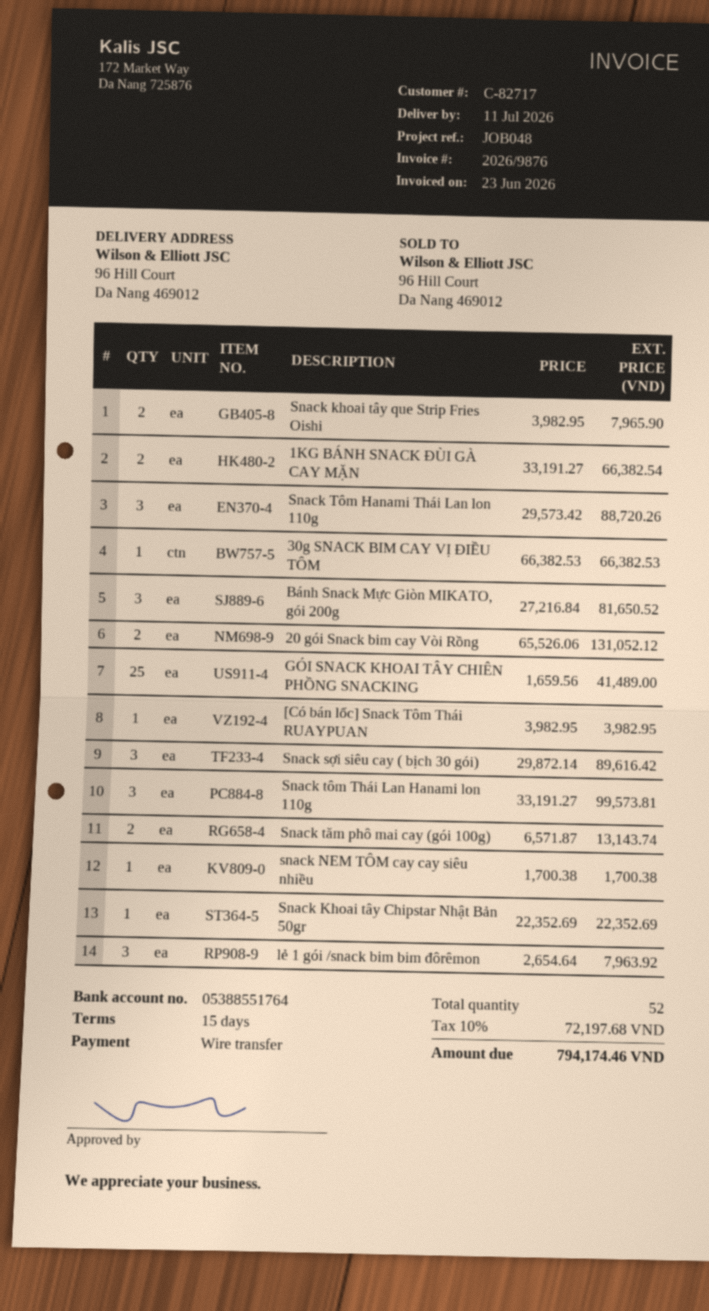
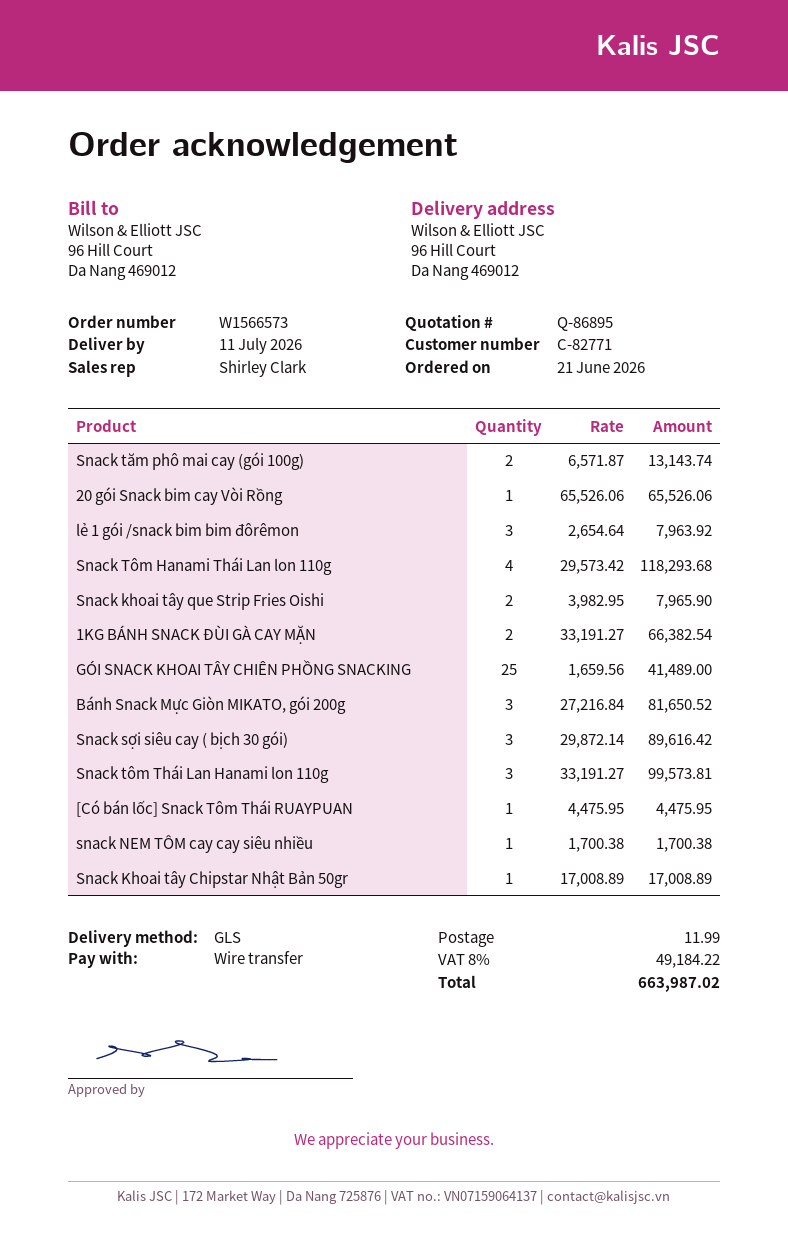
customer number: C-82717 -> C-82771
Snack Tôm Hanami Thái Lan lon 110g: 3 x 29573.42 = 88720.26 -> 4 x 29573.42 = 118293.68
30g SNACK BIM CAY VỊ ĐIỀU TÔM: 1 x 66382.53 = 66382.53 -> none
20 gói Snack bim cay Vòi Rồng: 2 x 65526.06 = 131052.12 -> 1 x 65526.06 = 65526.06
[Có bán lốc] Snack Tôm Thái RUAYPUAN: 1 x 3982.95 = 3982.95 -> 1 x 4475.95 = 4475.95
Snack Khoai tây Chipstar Nhật Bản 50gr: 1 x 22352.69 = 22352.69 -> 1 x 17008.89 = 17008.89
shipping: none -> 11.99
tax: 10% = 72197.68 -> 8% = 49184.22
total: 794174.46 -> 663987.02

